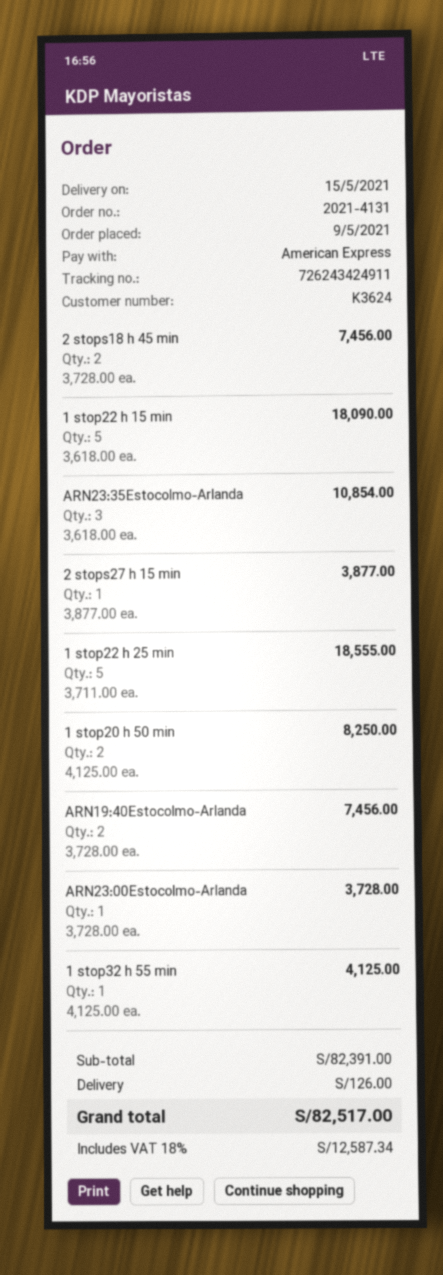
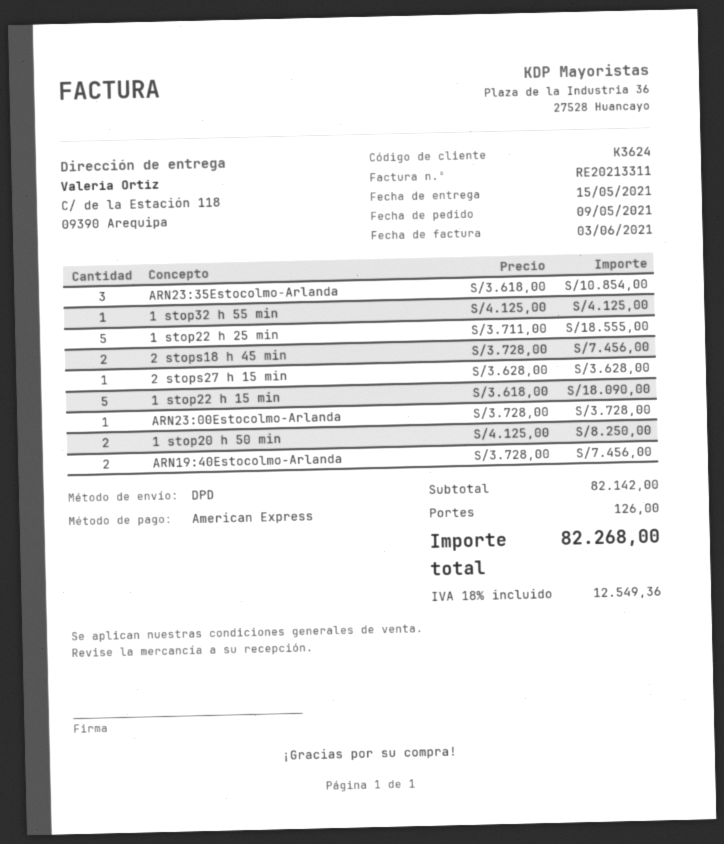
2 stops27 h 15 min: 1 x 3877.00 = 3877.00 -> 1 x 3628.00 = 3628.00
subtotal: 82391.00 -> 82142.00
tax: 18% = 12587.34 -> 18% = 12549.36
total: 82517.00 -> 82268.00

